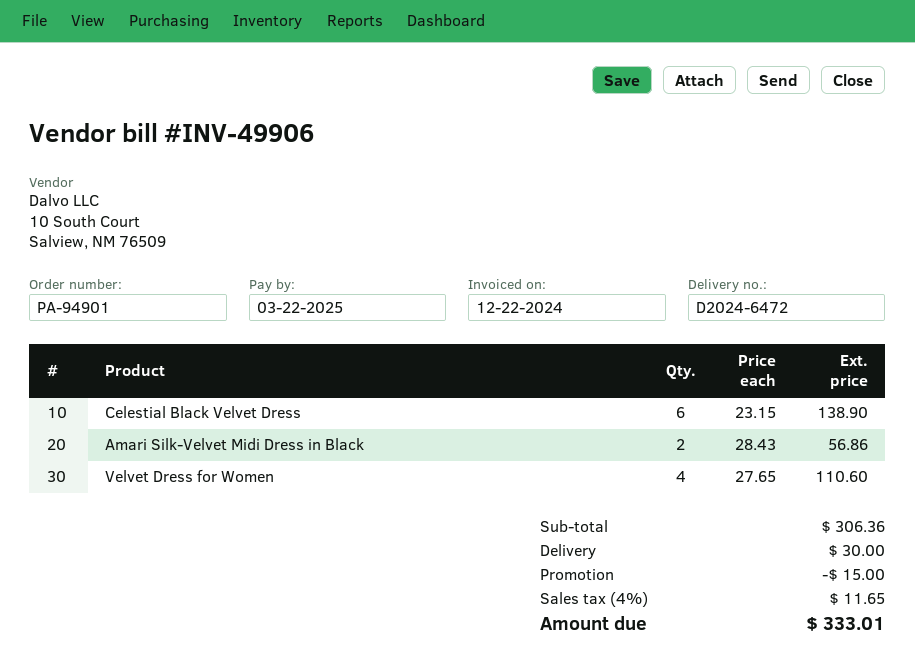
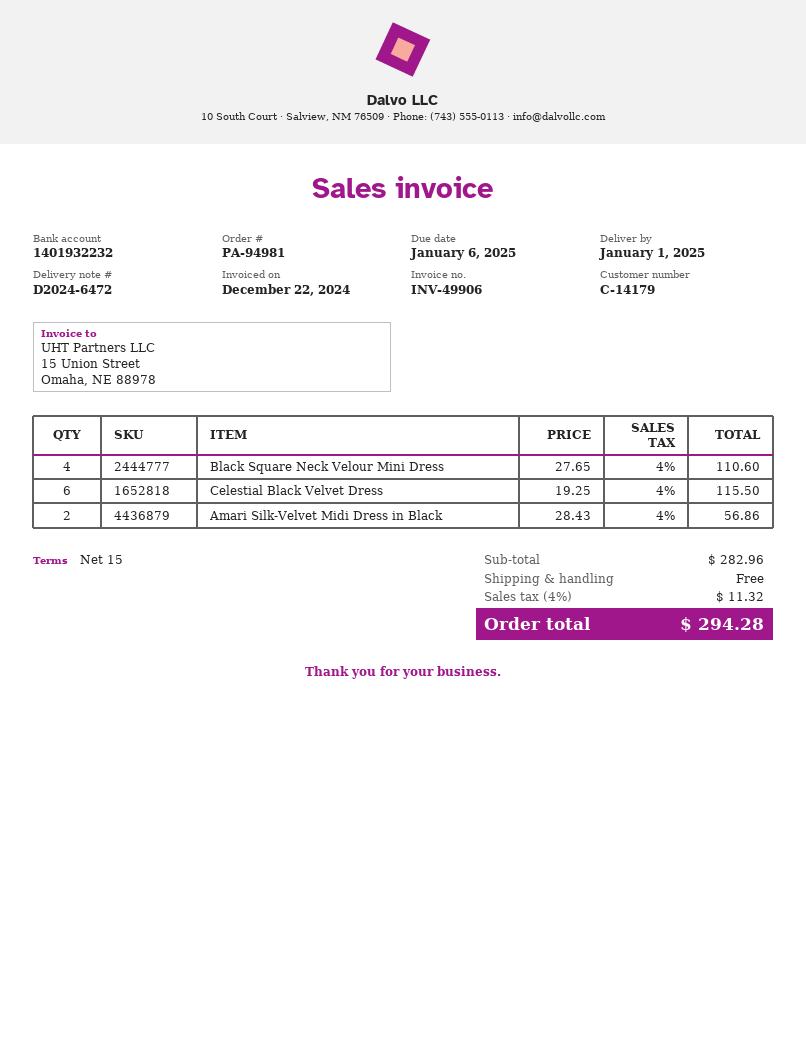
order number: PA-94901 -> PA-94981
due date: 2025-03-22 -> 2025-01-06
Celestial Black Velvet Dress: 6 x 23.15 = 138.90 -> 6 x 19.25 = 115.50
Velvet Dress for Women: 4 x 27.65 = 110.60 -> none
Black Square Neck Velour Mini Dress: none -> 4 x 27.65 = 110.60
subtotal: 306.36 -> 282.96
discount: 15.00 -> none
shipping: 30.00 -> 0.00
tax: 4% = 11.65 -> 4% = 11.32
total: 333.01 -> 294.28

